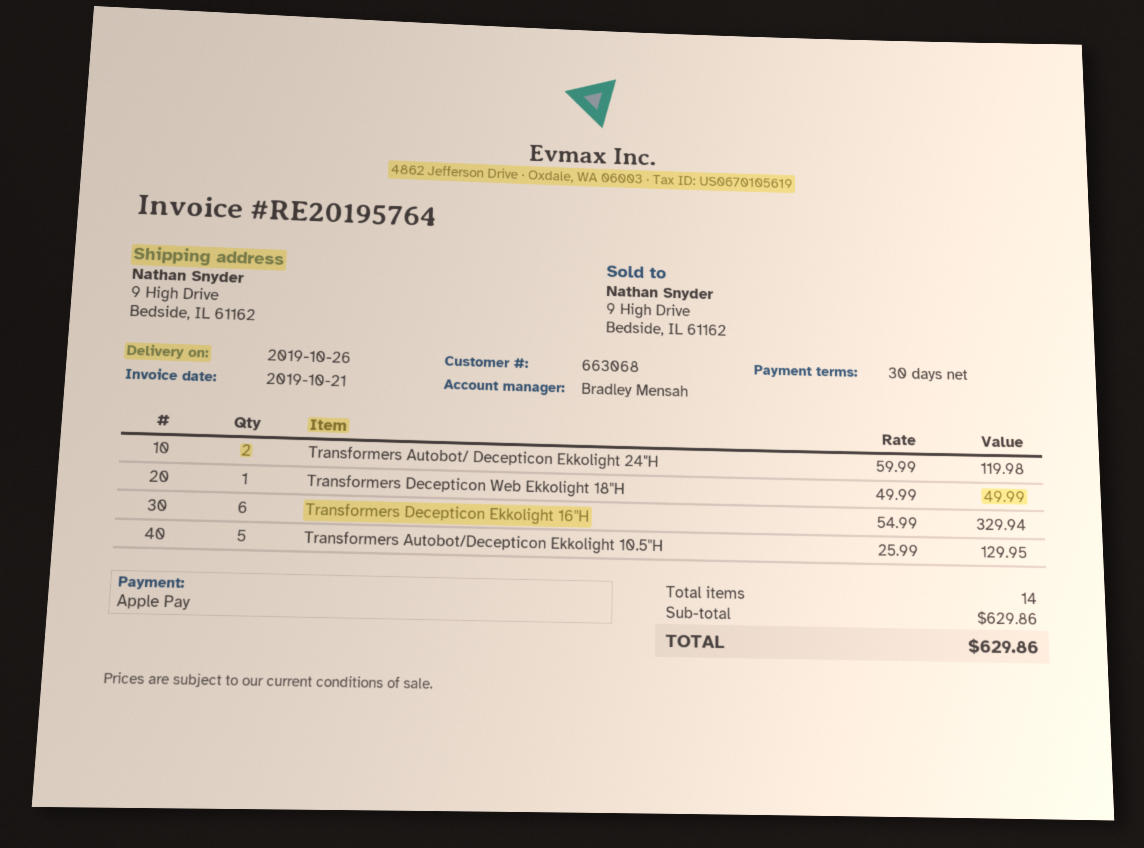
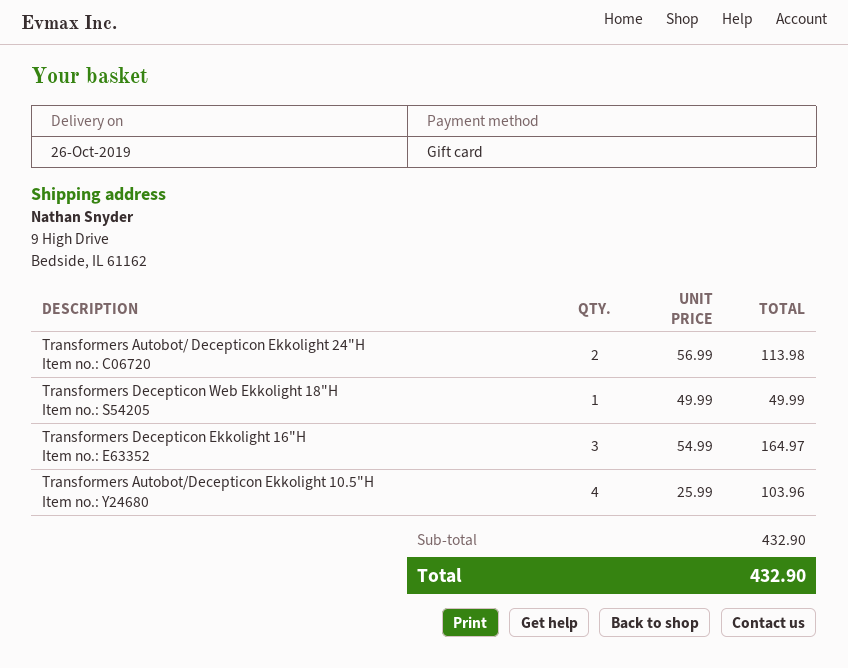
payment method: Apple Pay -> gift card
Transformers Autobot/ Decepticon Ekkolight 24"H: 2 x 59.99 = 119.98 -> 2 x 56.99 = 113.98
Transformers Decepticon Ekkolight 16"H: 6 x 54.99 = 329.94 -> 3 x 54.99 = 164.97
Transformers Autobot/Decepticon Ekkolight 10.5"H: 5 x 25.99 = 129.95 -> 4 x 25.99 = 103.96
subtotal: 629.86 -> 432.90
total: 629.86 -> 432.90

